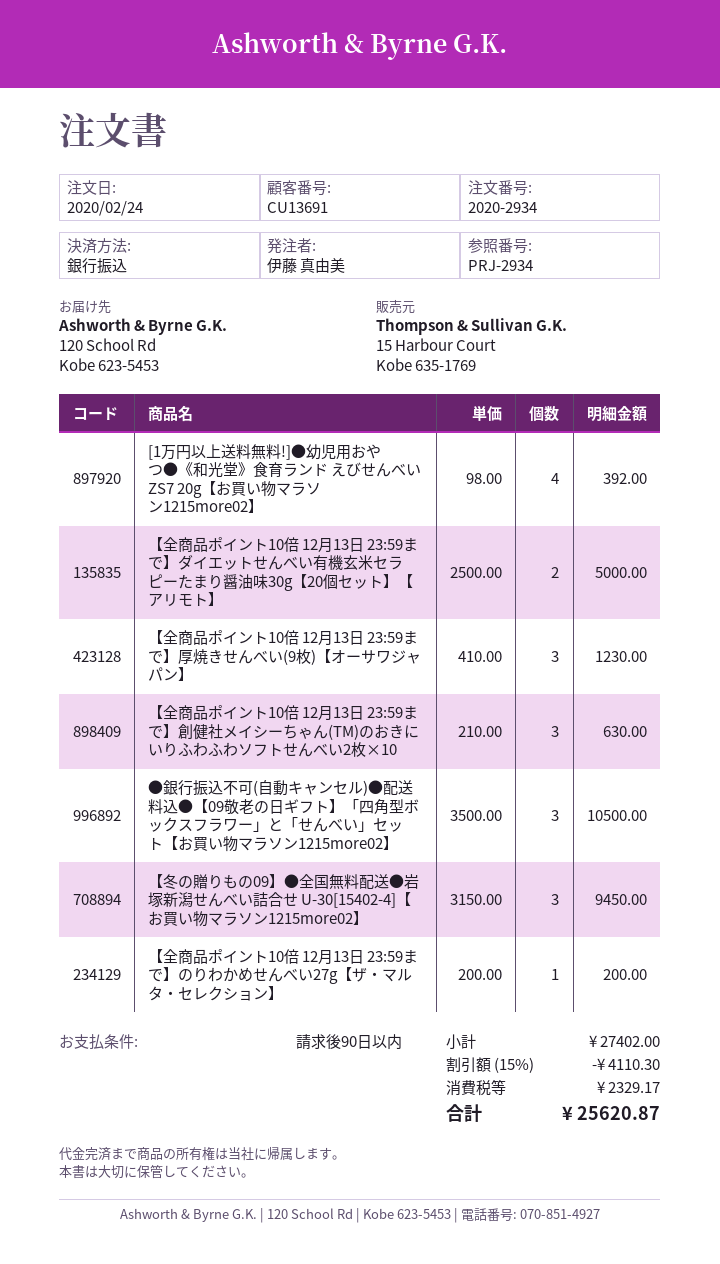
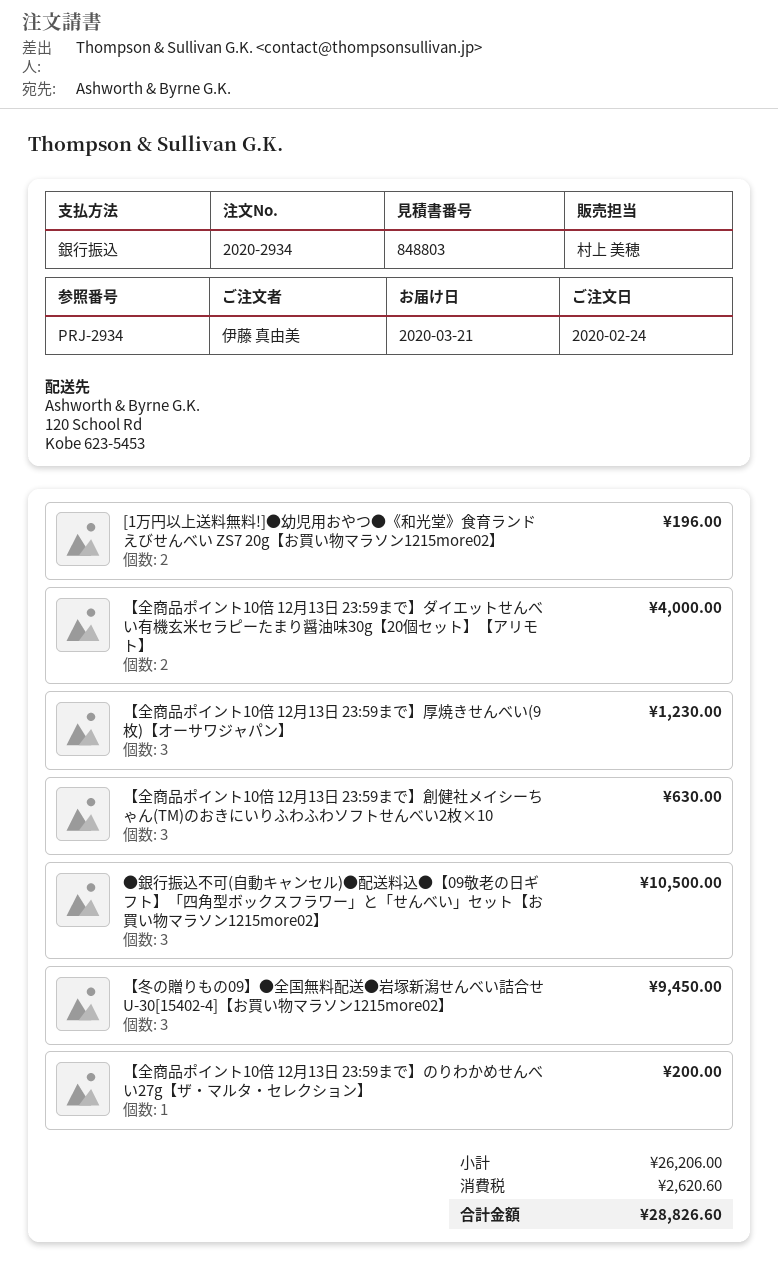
[1万円以上送料無料!]●幼児用おやつ●《和光堂》食育ランド えびせんべい ZS7 20g【お買い物マラソン1215more02】: 4 for 392.00 -> 2 for 196.00
【全商品ポイント10倍 12月13日 23:59まで】ダイエットせんべい有機玄米セラピーたまり醤油味30g【20個セット】【アリモト】: 2 for 5000.00 -> 2 for 4000.00
subtotal: 27402.00 -> 26206.00
discount: 15% = 4110.30 -> none
tax: 2329.17 -> 2620.60
total: 25620.87 -> 28826.60

